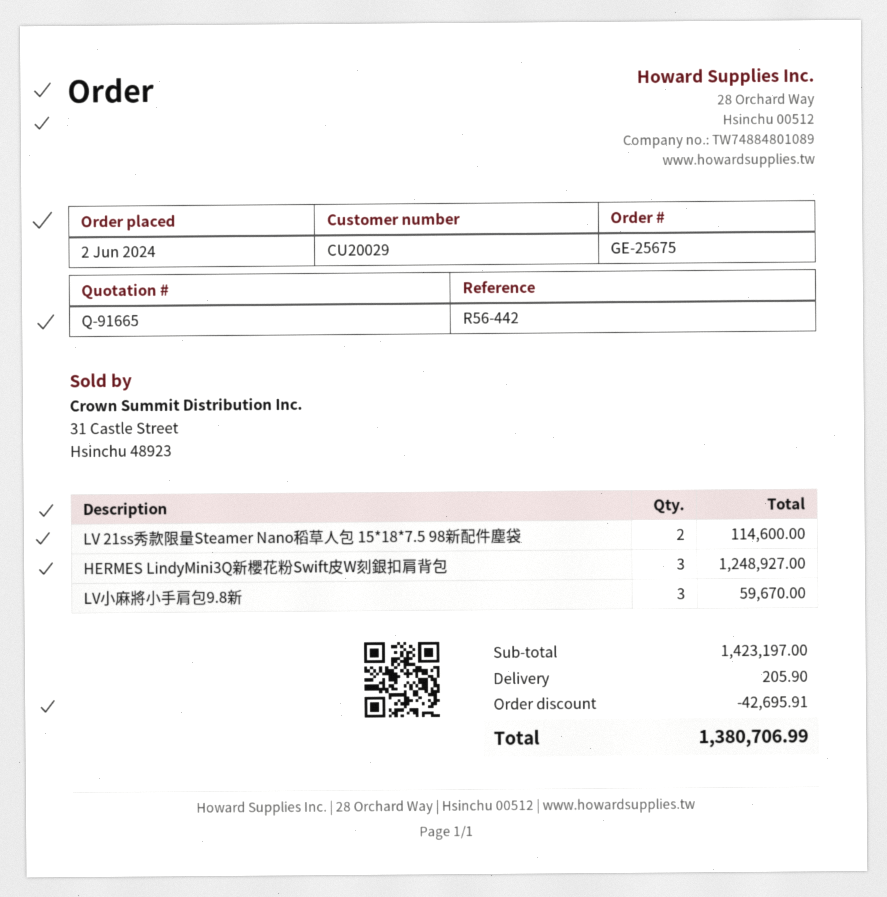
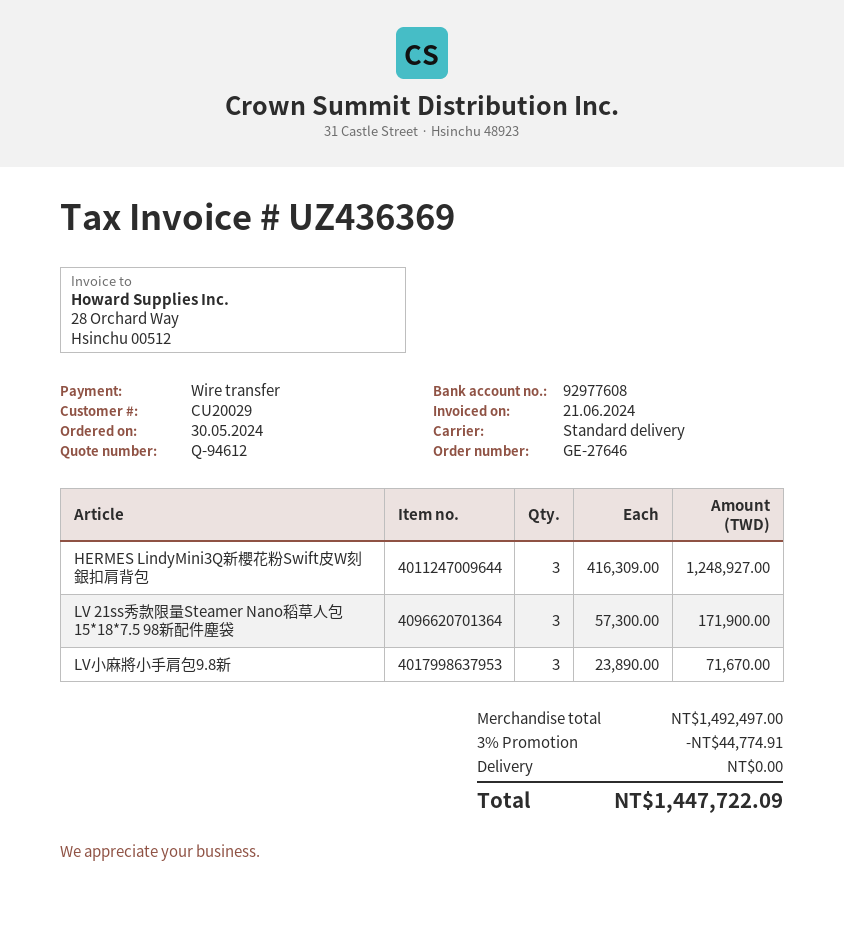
quote number: Q-91665 -> Q-94612
order number: GE-25675 -> GE-27646
order date: 2024-06-02 -> 2024-05-30
LV 21ss秀款限量Steamer Nano稻草人包 15*18*7.5 98新配件塵袋: 2 for 114600.00 -> 3 for 171900.00
LV小麻將小手肩包9.8新: 3 for 59670.00 -> 3 for 71670.00
subtotal: 1423197.00 -> 1492497.00
discount: 42695.91 -> 44774.91
shipping: 205.90 -> 0.00
total: 1380706.99 -> 1447722.09

